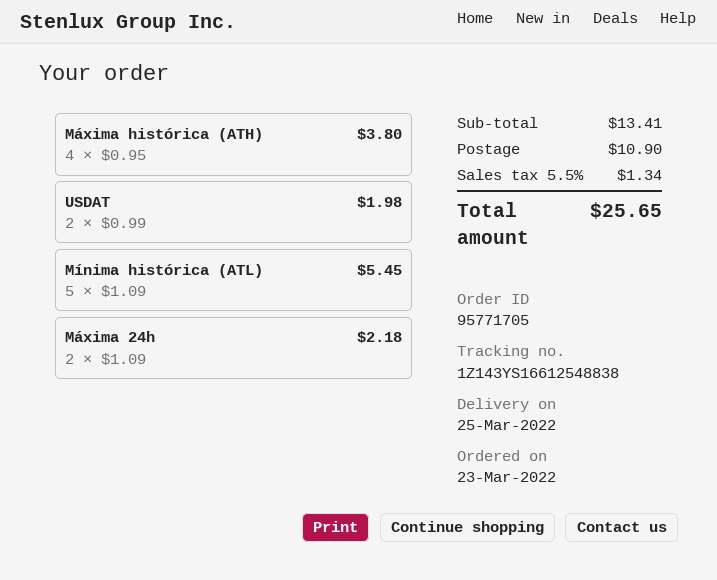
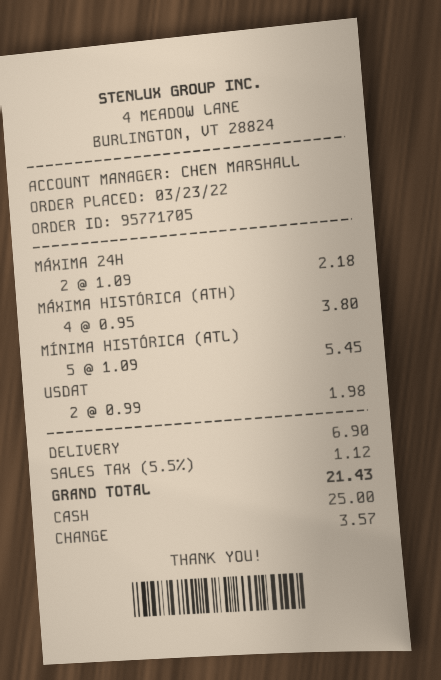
shipping: 10.90 -> 6.90
tax: 5.5% = 1.34 -> 5.5% = 1.12
total: 25.65 -> 21.43

